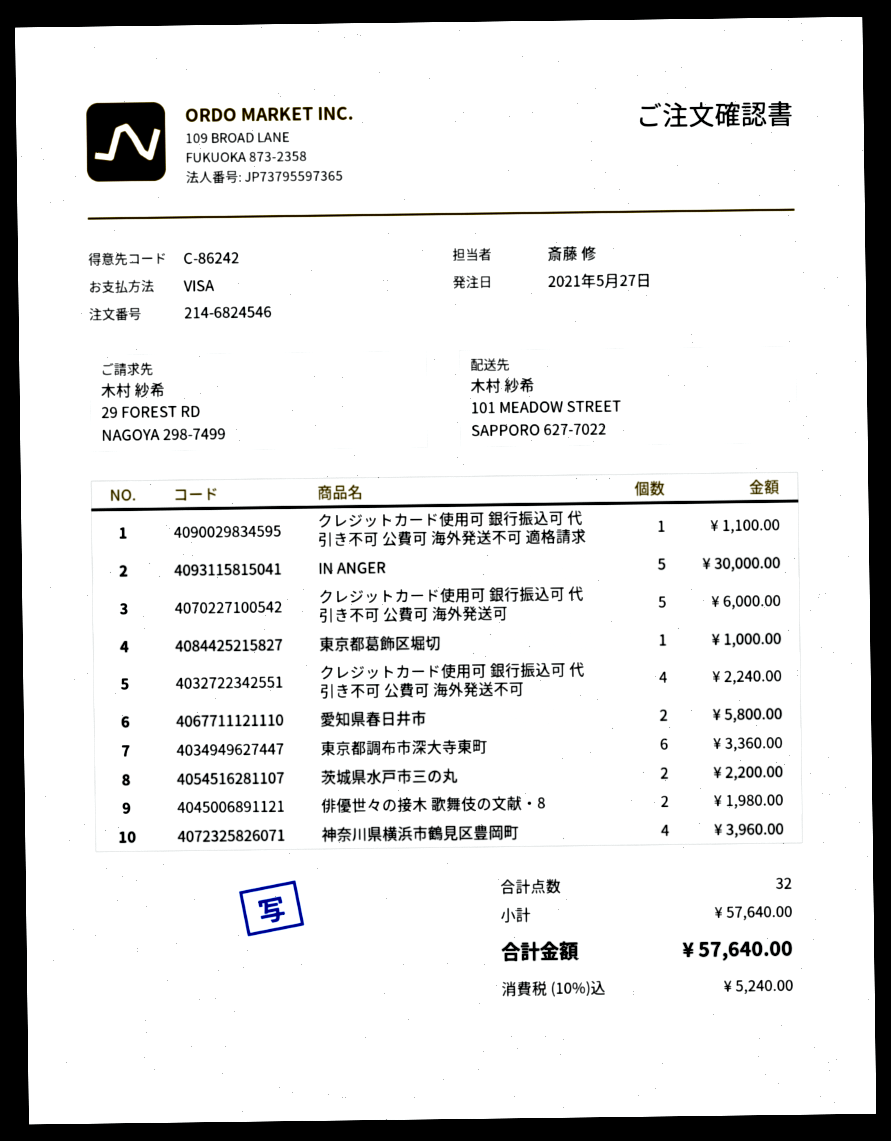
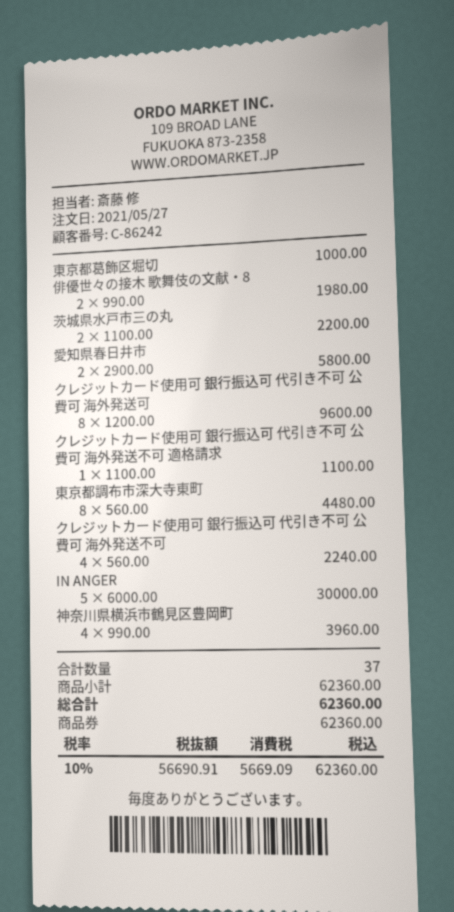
payment method: Visa -> gift card
クレジットカード使用可 銀行振込可 代引き不可 公費可 海外発送可: 5 for 6000.00 -> 8 for 9600.00
東京都調布市深大寺東町: 6 for 3360.00 -> 8 for 4480.00
total quantity: 32 -> 37
subtotal: 57640.00 -> 62360.00
tax: 10% = 5240.00 -> 10% = 5669.09
total: 57640.00 -> 62360.00

